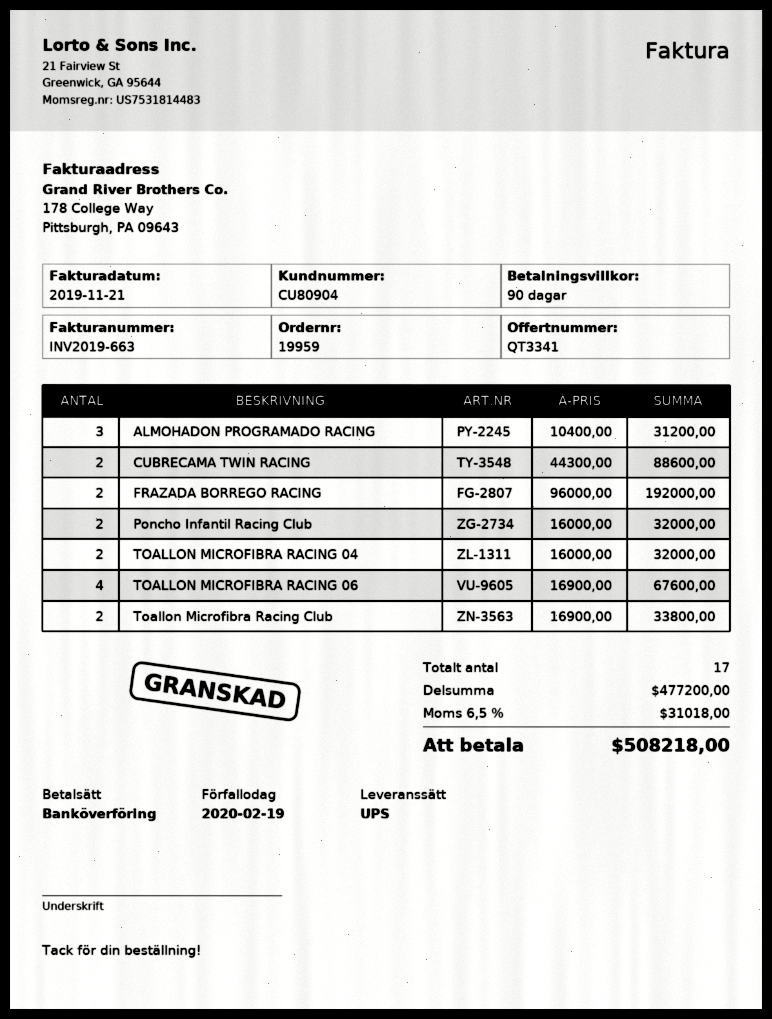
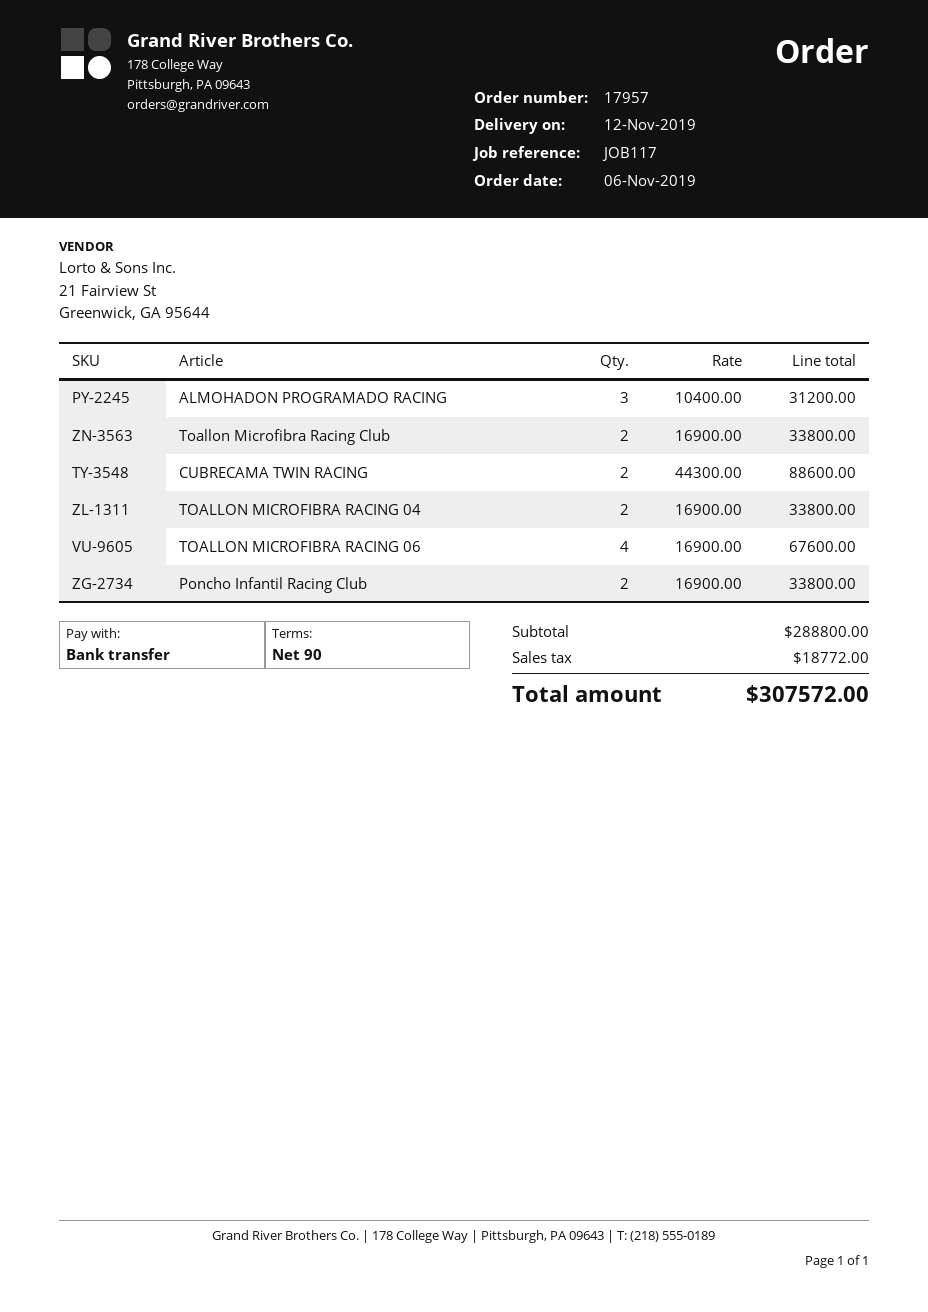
order number: 19959 -> 17957
FRAZADA BORREGO RACING: 2 x 96000.00 = 192000.00 -> none
Poncho Infantil Racing Club: 2 x 16000.00 = 32000.00 -> 2 x 16900.00 = 33800.00
TOALLON MICROFIBRA RACING 04: 2 x 16000.00 = 32000.00 -> 2 x 16900.00 = 33800.00
subtotal: 477200.00 -> 288800.00
tax: 31018.00 -> 18772.00
total: 508218.00 -> 307572.00

